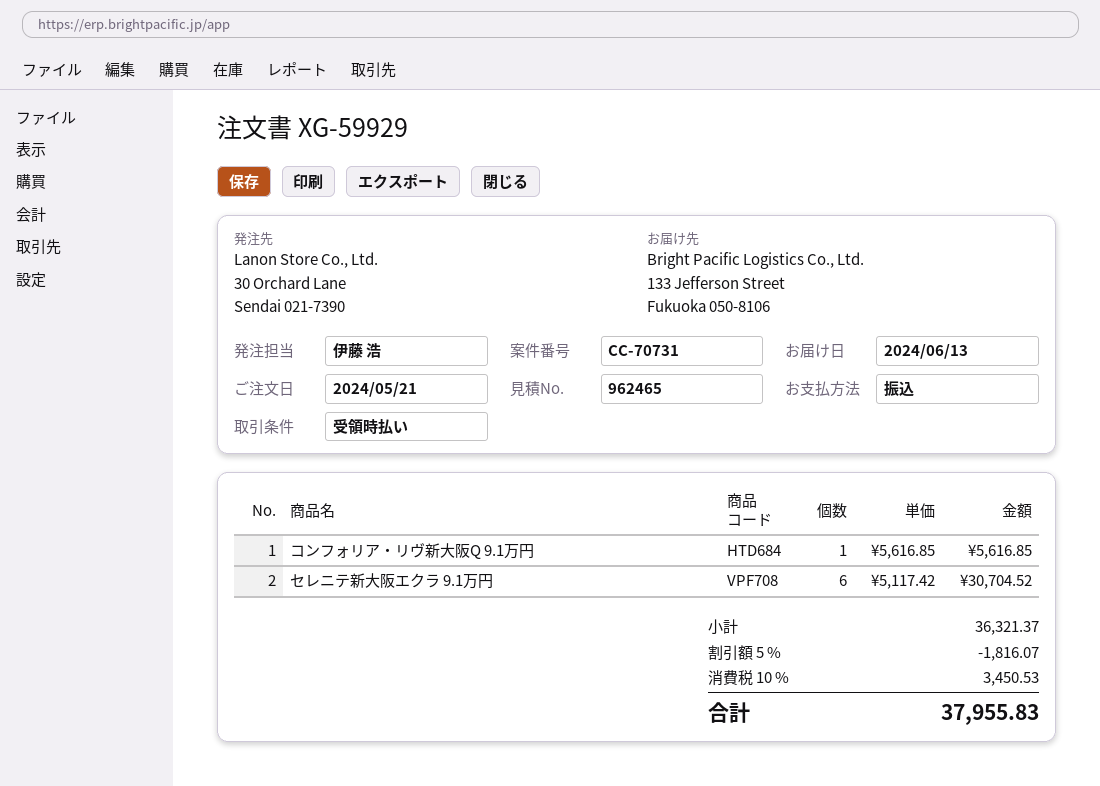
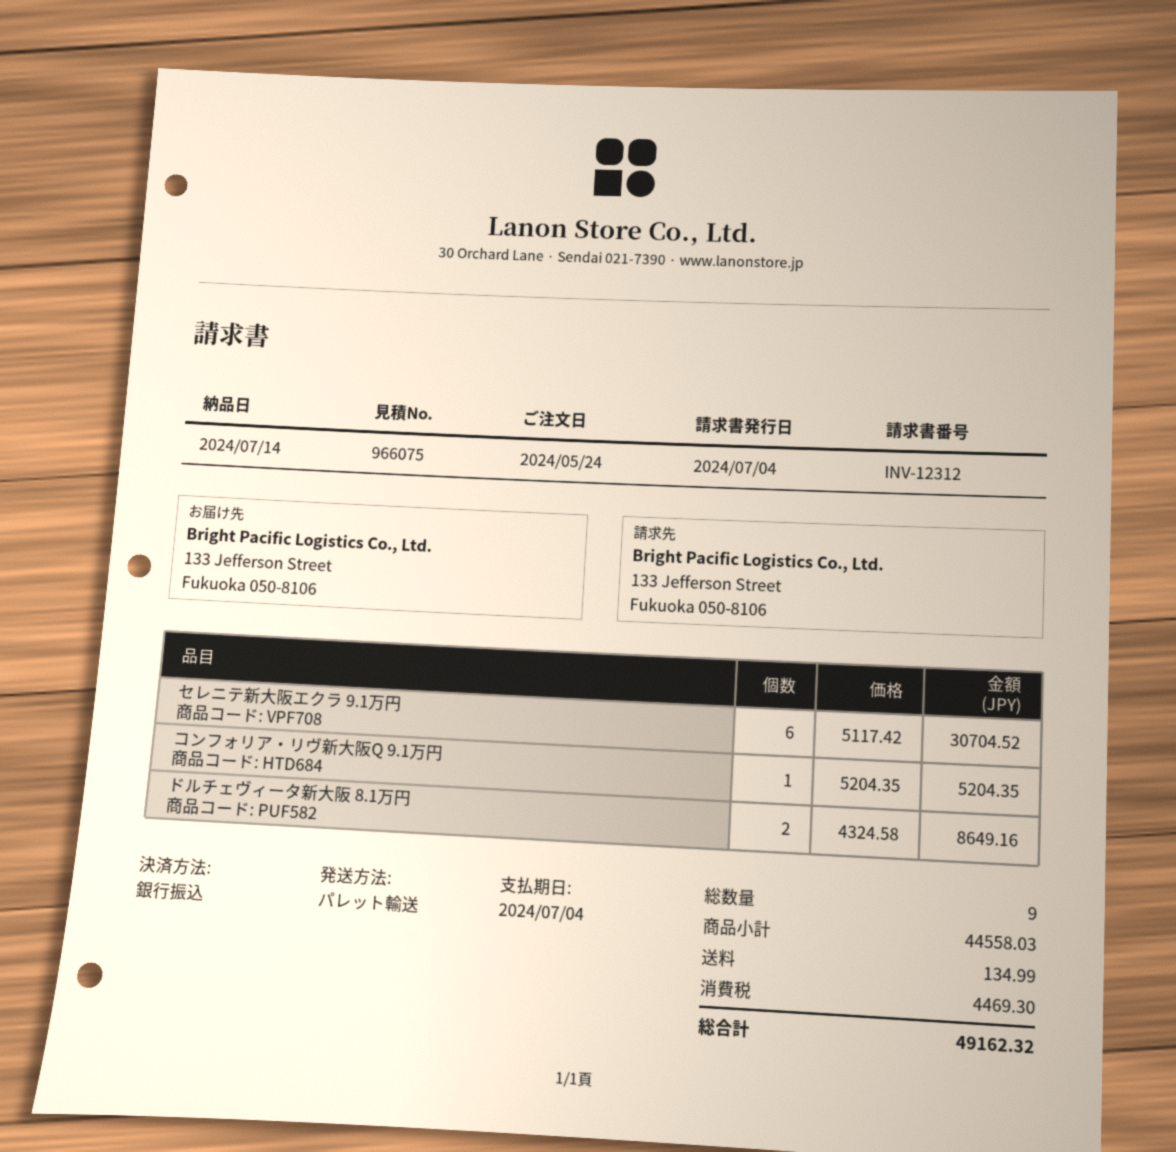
quote number: 962465 -> 966075
order date: 2024-05-21 -> 2024-05-24
delivery date: 2024-06-13 -> 2024-07-14
コンフォリア・リヴ新大阪Q 9.1万円: 1 x 5616.85 = 5616.85 -> 1 x 5204.35 = 5204.35
ドルチェヴィータ新大阪 8.1万円: none -> 2 x 4324.58 = 8649.16
subtotal: 36321.37 -> 44558.03
discount: 5% = 1816.07 -> none
shipping: none -> 134.99
tax: 3450.53 -> 4469.30
total: 37955.83 -> 49162.32

